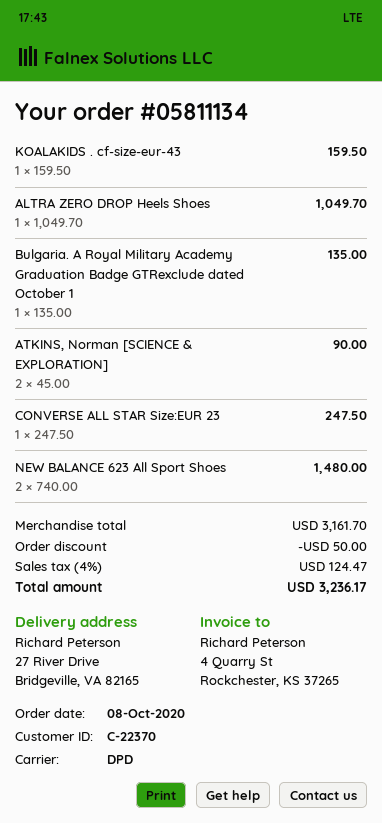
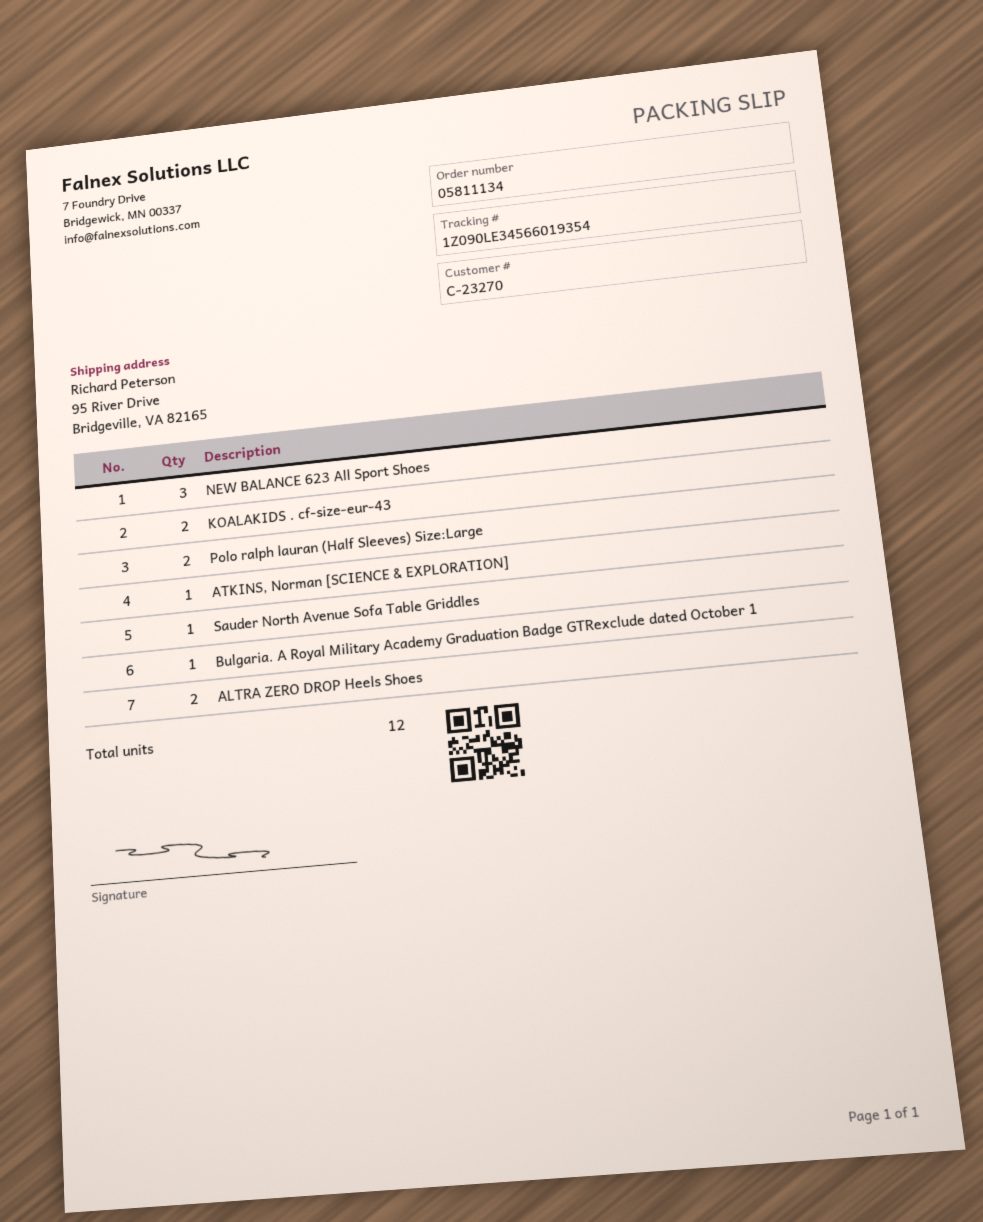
customer number: C-22370 -> C-23270
ship to: 27 River Drive, Bridgeville, VA 82165 -> 95 River Drive, Bridgeville, VA 82165
KOALAKIDS . cf-size-eur-43: 1 -> 2
ALTRA ZERO DROP Heels Shoes: 1 -> 2
ATKINS, Norman [SCIENCE & EXPLORATION]: 2 -> 1
CONVERSE ALL STAR Size:EUR 23: 1 -> none
NEW BALANCE 623 All Sport Shoes: 2 -> 3
Polo ralph lauran (Half Sleeves) Size:Large: none -> 2
Sauder North Avenue Sofa Table Griddles: none -> 1

